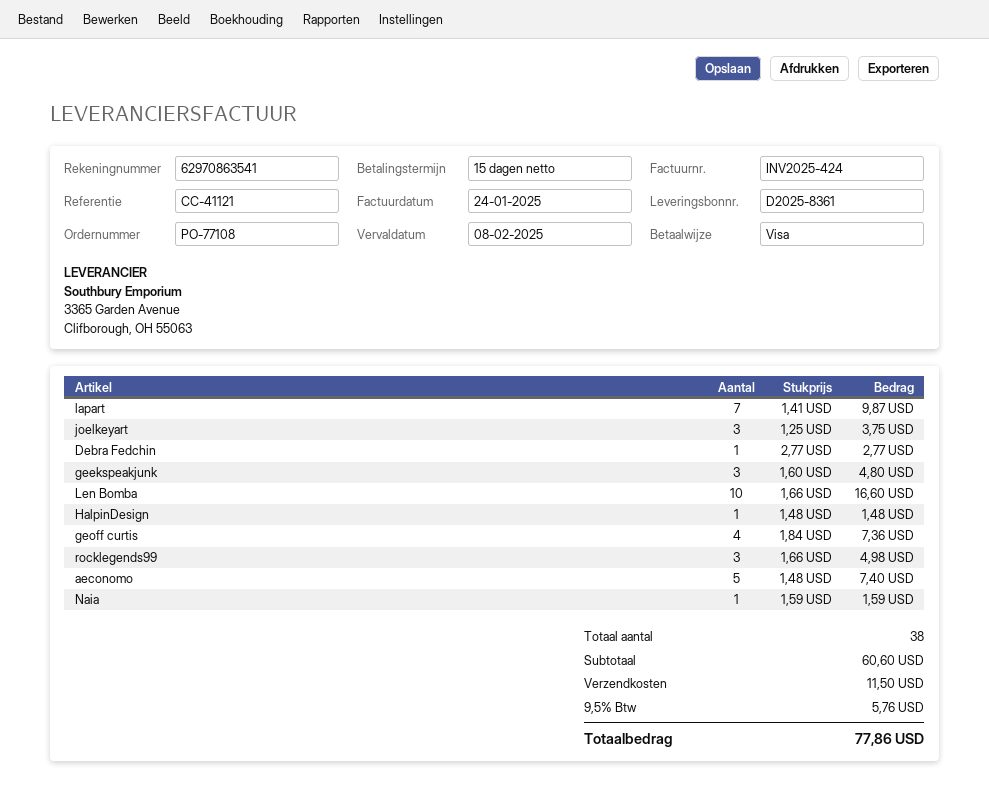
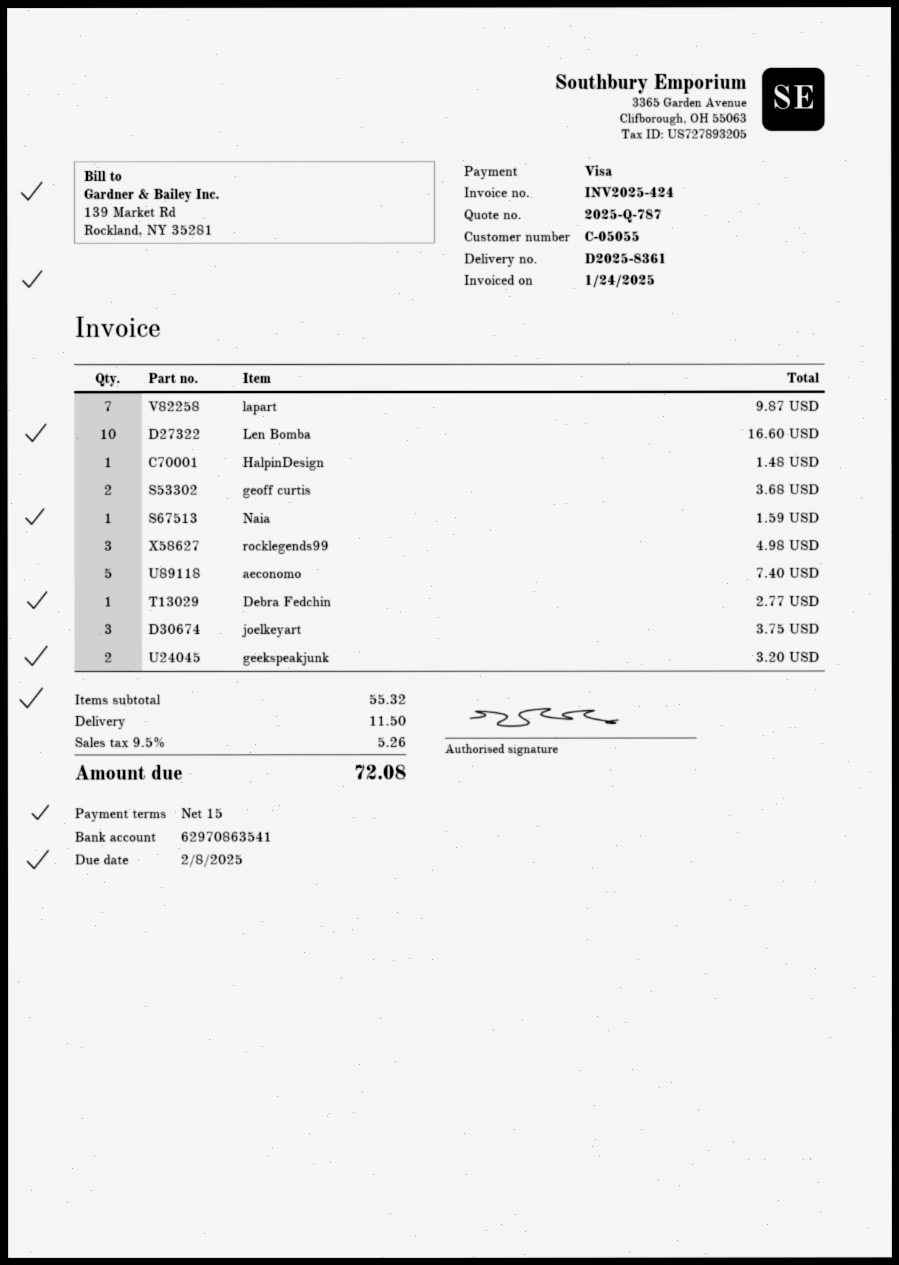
geekspeakjunk: 3 for 4.80 -> 2 for 3.20
geoff curtis: 4 for 7.36 -> 2 for 3.68
subtotal: 60.60 -> 55.32
tax: 9.5% = 5.76 -> 9.5% = 5.26
total: 77.86 -> 72.08

